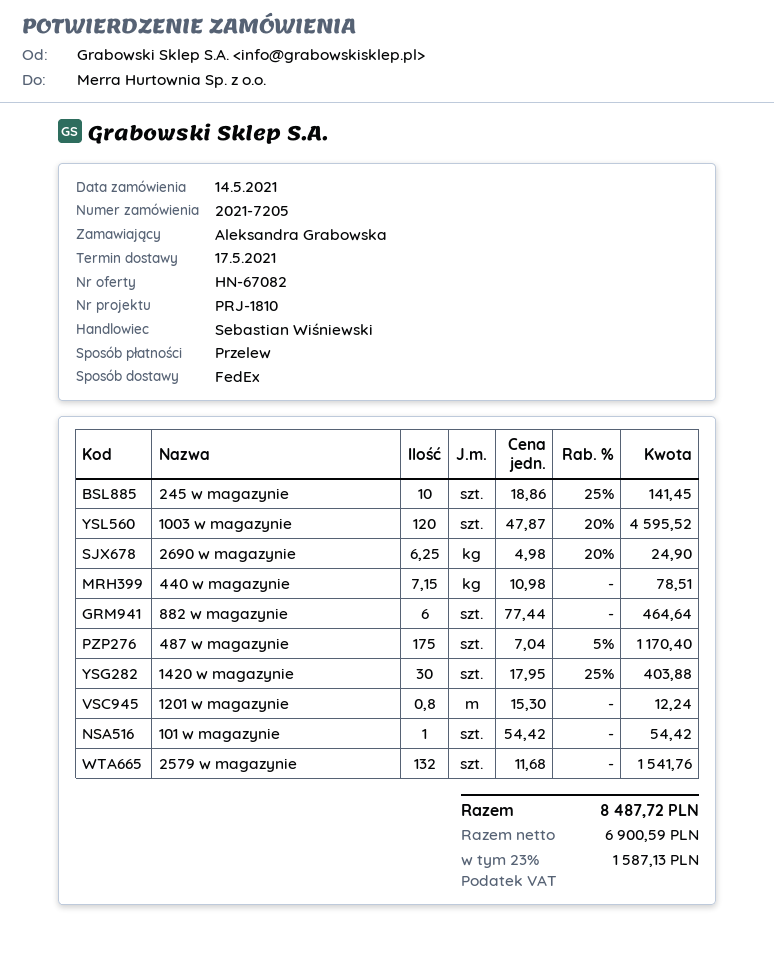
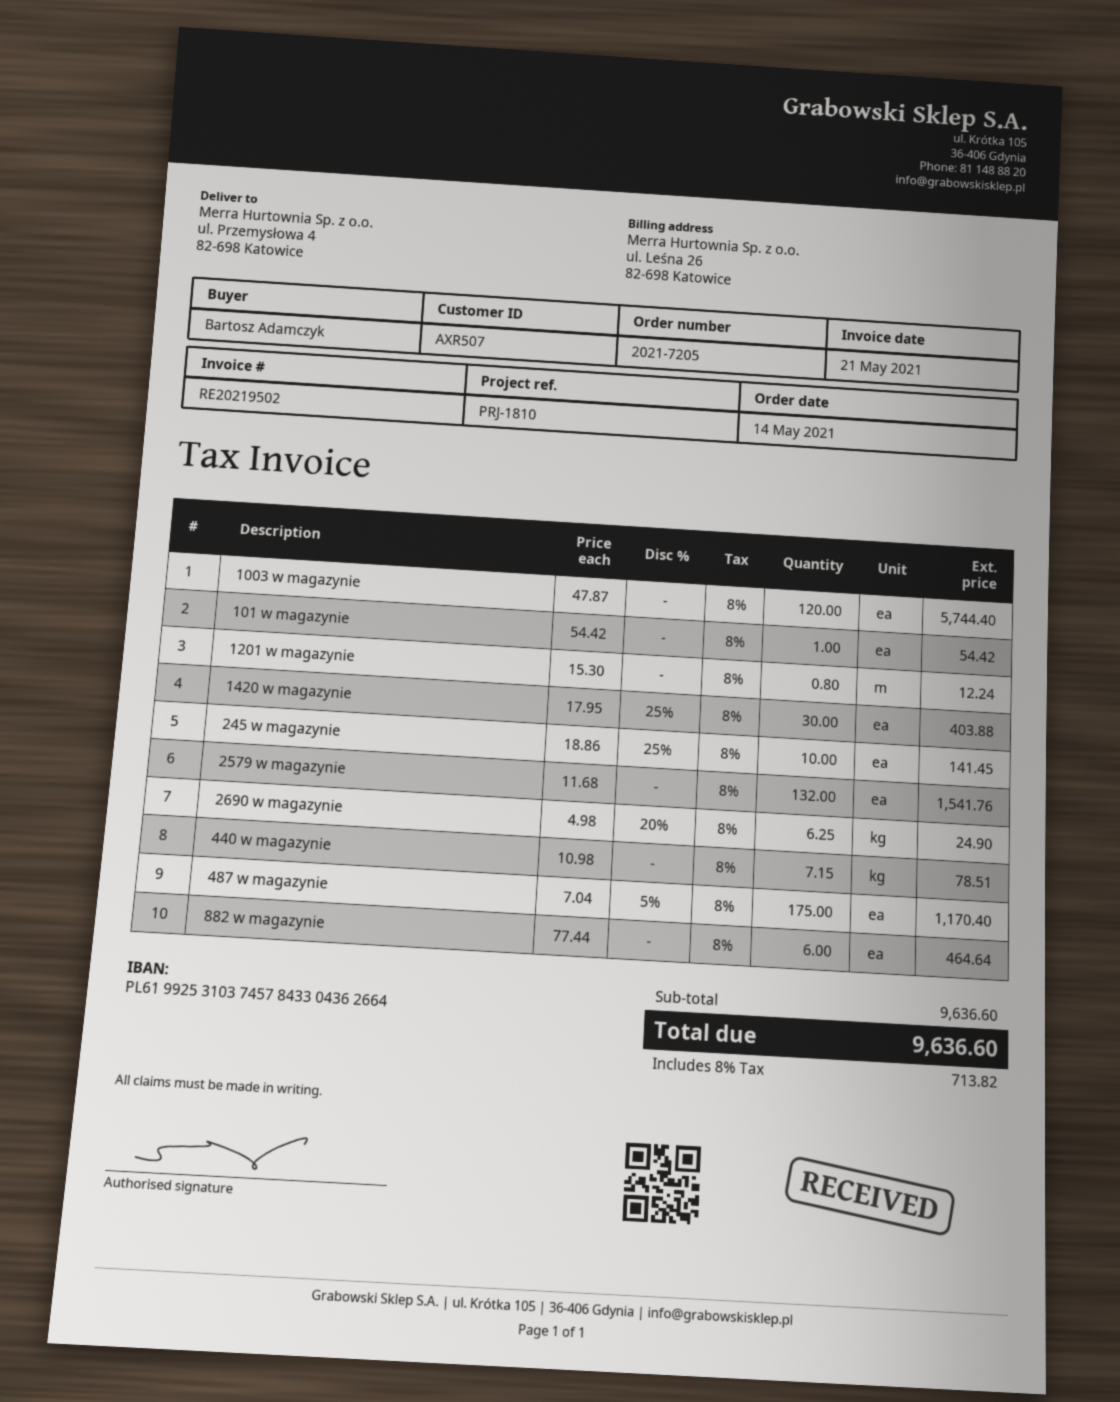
ordered by: Aleksandra Grabowska -> Bartosz Adamczyk
1003 w magazynie: 120 x 47.87 - 20% = 4595.52 -> 120 x 47.87 = 5744.40
tax: 23% = 1587.13 -> 8% = 713.82
total: 8487.72 -> 9636.60

